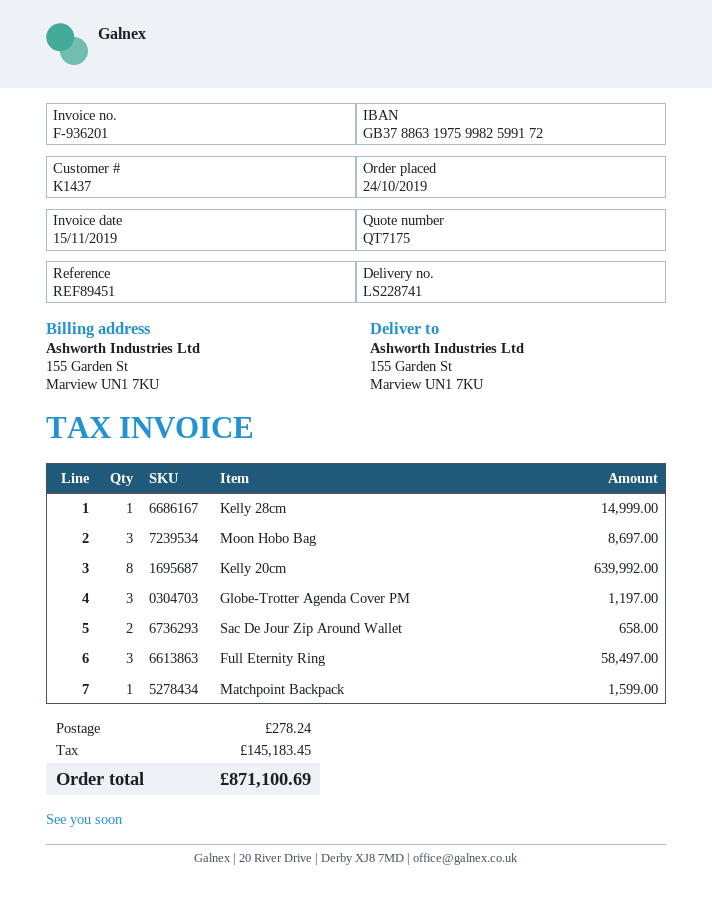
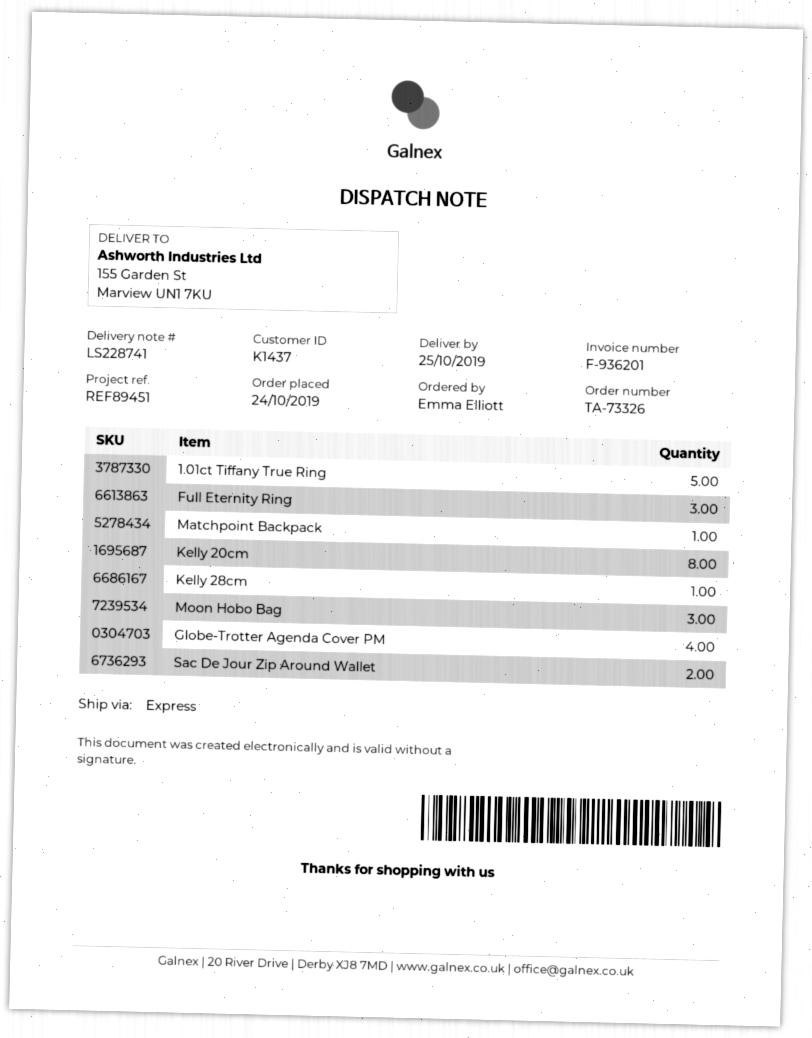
Globe-Trotter Agenda Cover PM: 3 -> 4
1.01ct Tiffany True Ring: none -> 5

